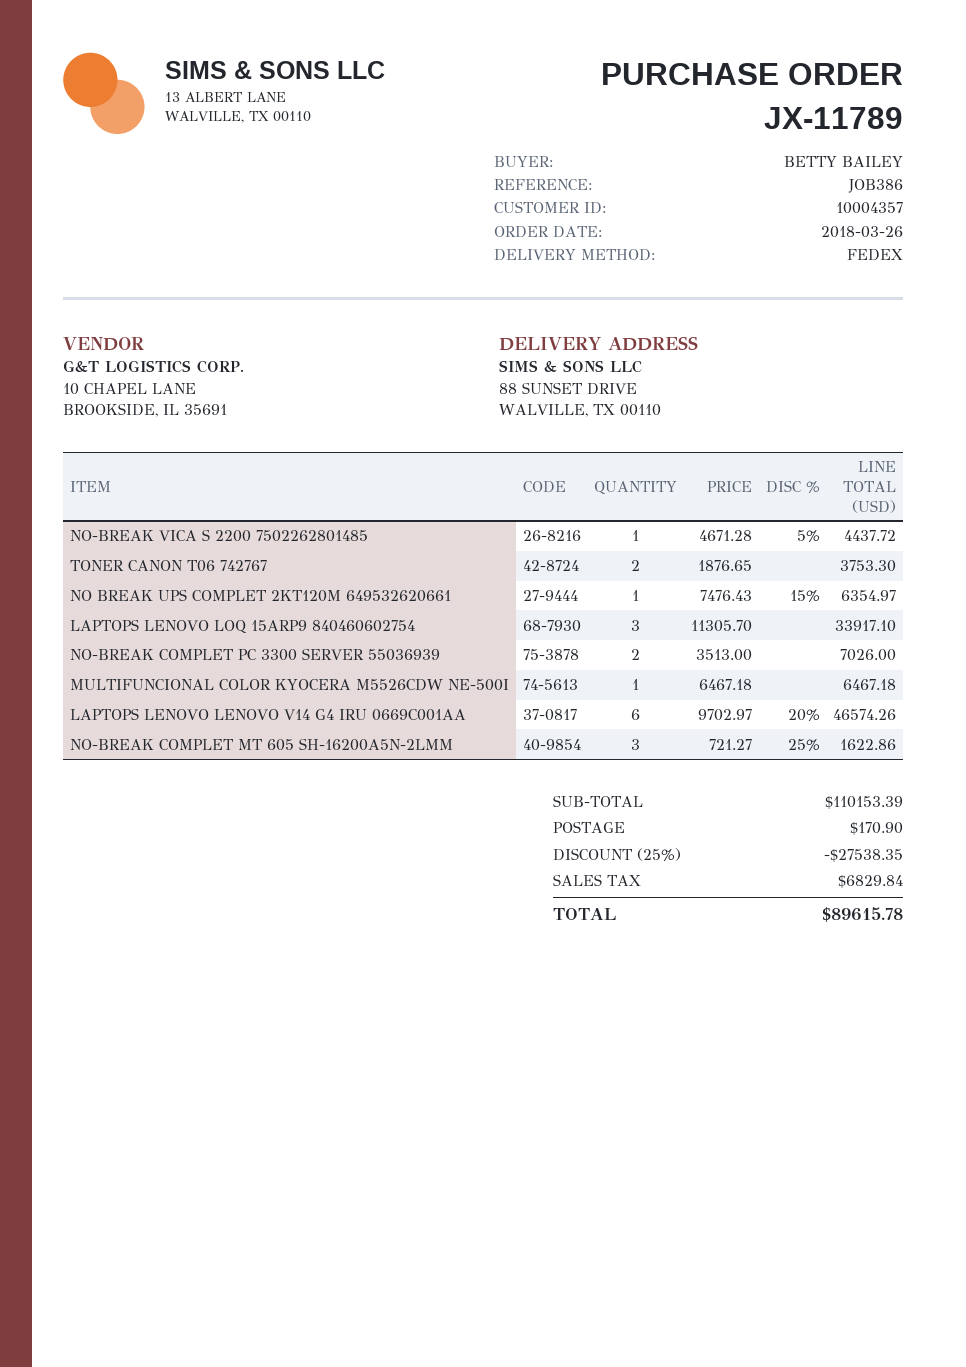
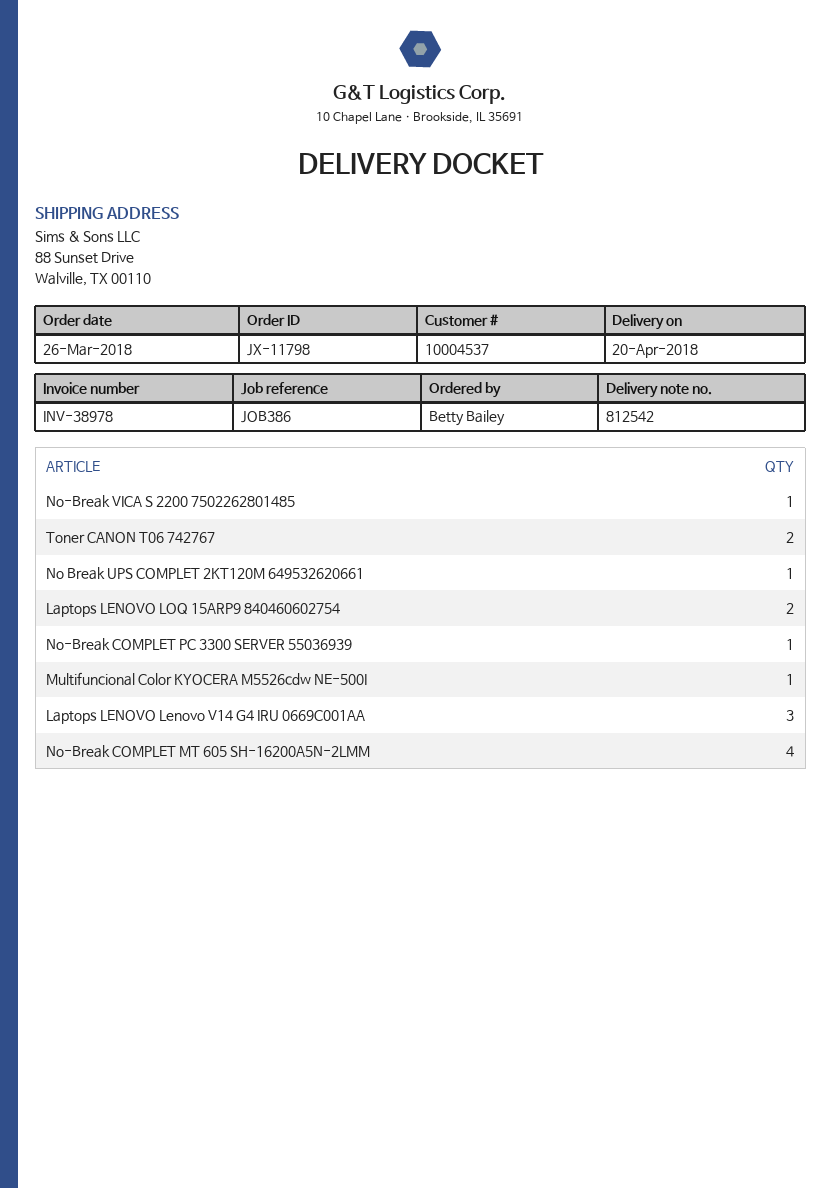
order number: JX-11789 -> JX-11798
customer number: 10004357 -> 10004537
LAPTOPS LENOVO LOQ 15ARP9 840460602754: 3 -> 2
NO-BREAK COMPLET PC 3300 SERVER 55036939: 2 -> 1
LAPTOPS LENOVO LENOVO V14 G4 IRU 0669C001AA: 6 -> 3
NO-BREAK COMPLET MT 605 SH-16200A5N-2LMM: 3 -> 4

